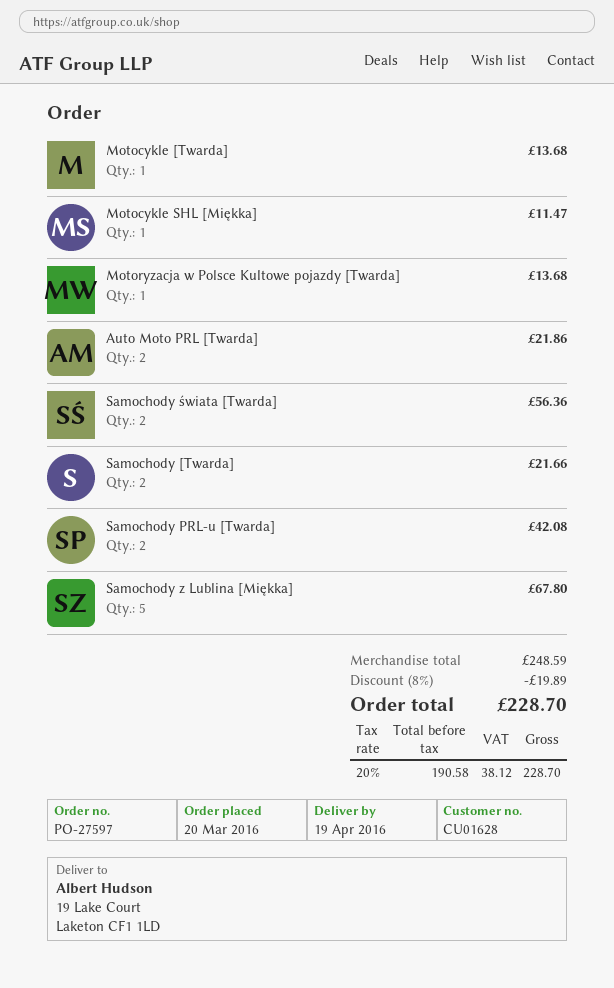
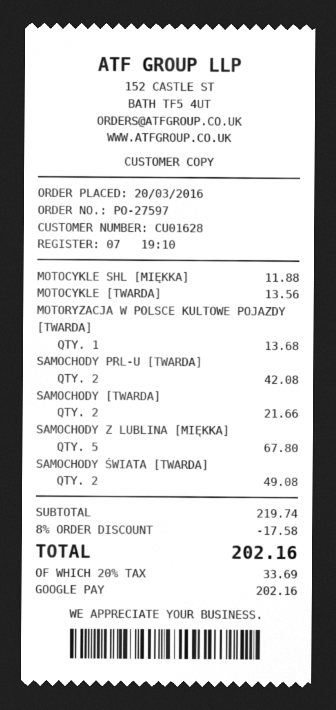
Motocykle [Twarda]: 1 for 13.68 -> 1 for 13.56
Motocykle SHL [Miękka]: 1 for 11.47 -> 1 for 11.88
Auto Moto PRL [Twarda]: 2 for 21.86 -> none
Samochody świata [Twarda]: 2 for 56.36 -> 2 for 49.08
subtotal: 248.59 -> 219.74
discount: 8% = 19.89 -> 8% = 17.58
tax: 20% = 38.12 -> 20% = 33.69
total: 228.70 -> 202.16

